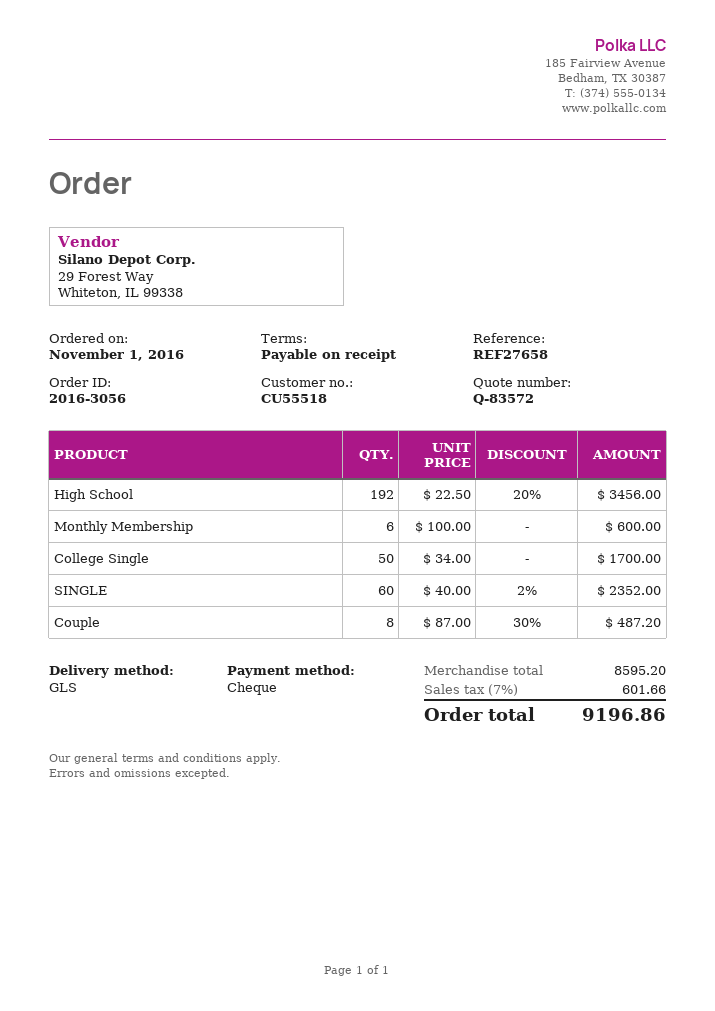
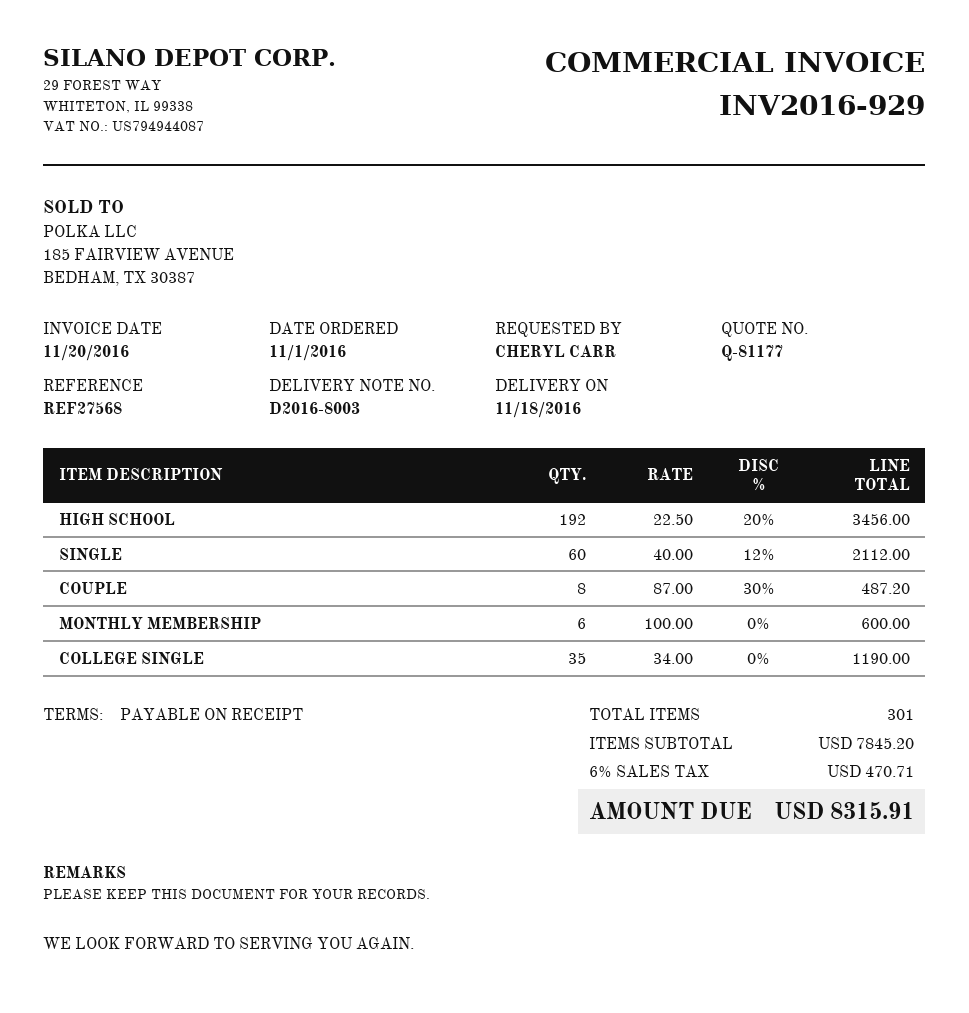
quote number: Q-83572 -> Q-81177
reference: REF27658 -> REF27568
College Single: 50 x 34.00 = 1700.00 -> 35 x 34.00 = 1190.00
SINGLE: 60 x 40.00 - 2% = 2352.00 -> 60 x 40.00 - 12% = 2112.00
subtotal: 8595.20 -> 7845.20
tax: 7% = 601.66 -> 6% = 470.71
total: 9196.86 -> 8315.91

